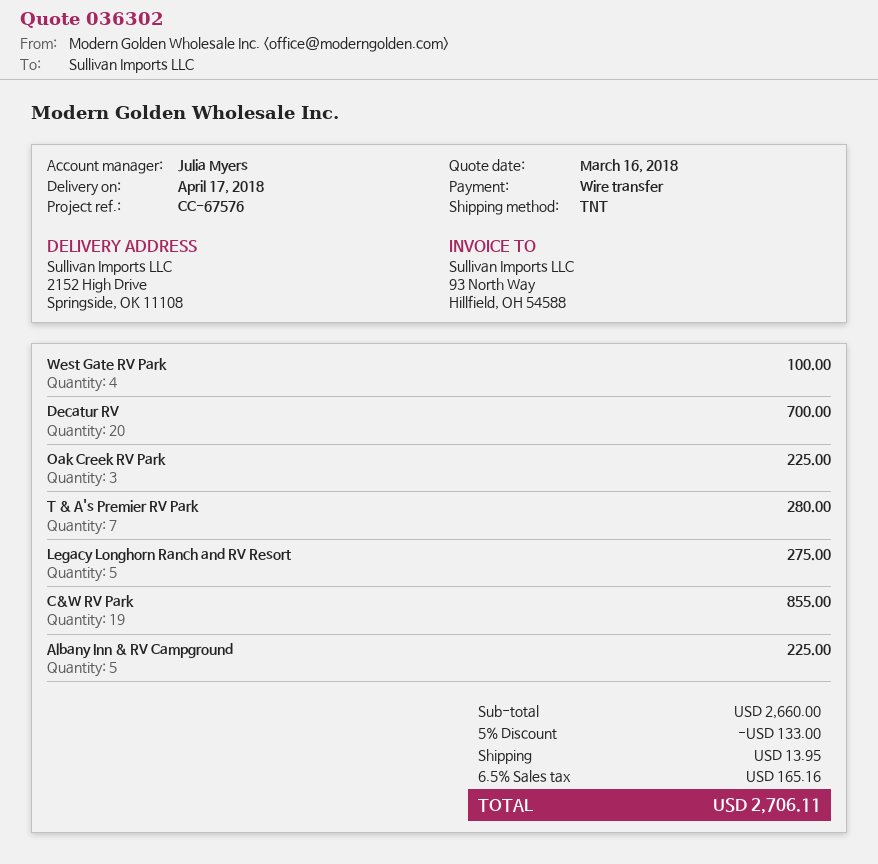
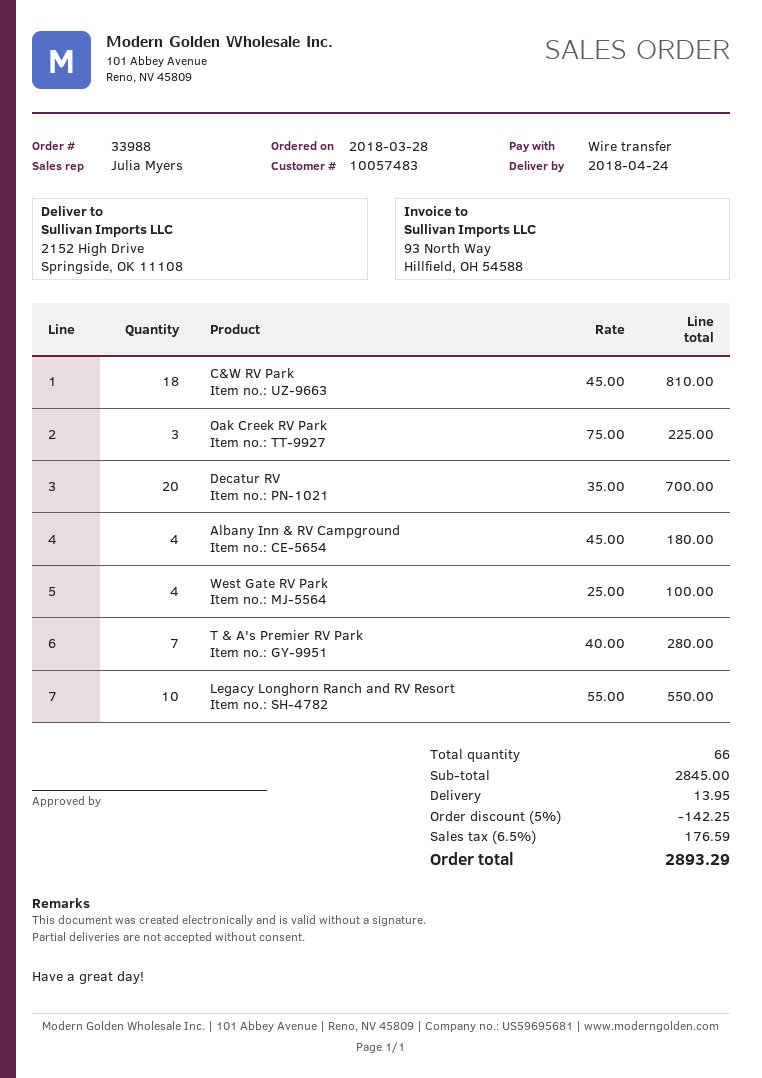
delivery date: 2018-04-17 -> 2018-04-24
Legacy Longhorn Ranch and RV Resort: 5 for 275.00 -> 10 for 550.00
C&W RV Park: 19 for 855.00 -> 18 for 810.00
Albany Inn & RV Campground: 5 for 225.00 -> 4 for 180.00
subtotal: 2660.00 -> 2845.00
discount: 5% = 133.00 -> 5% = 142.25
tax: 6.5% = 165.16 -> 6.5% = 176.59
total: 2706.11 -> 2893.29

